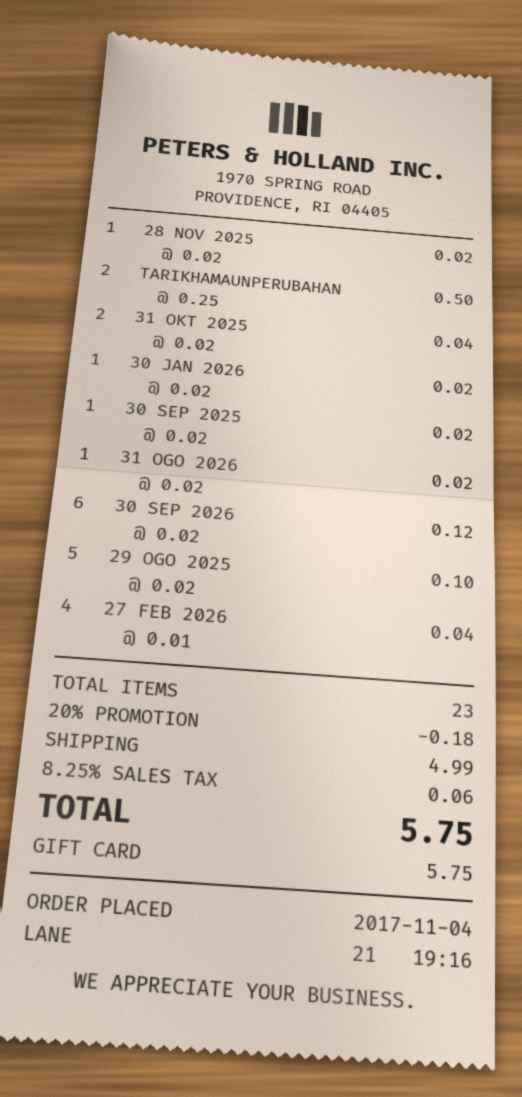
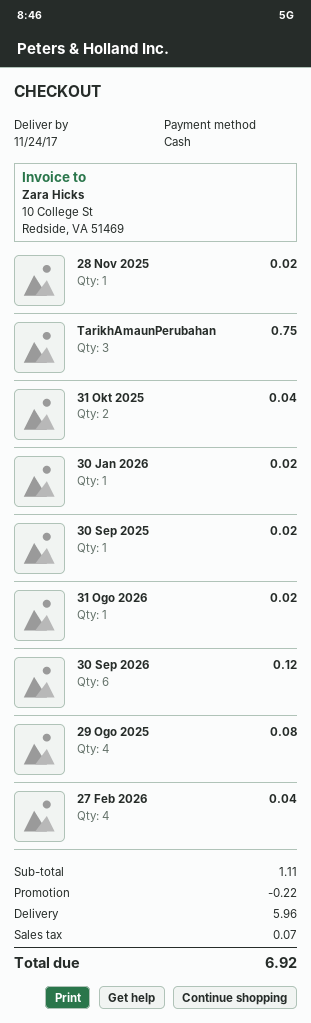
payment method: gift card -> cash
TARIKHAMAUNPERUBAHAN: 2 for 0.50 -> 3 for 0.75
29 OGO 2025: 5 for 0.10 -> 4 for 0.08
discount: 0.18 -> 0.22
shipping: 4.99 -> 5.96
tax: 0.06 -> 0.07
total: 5.75 -> 6.92

